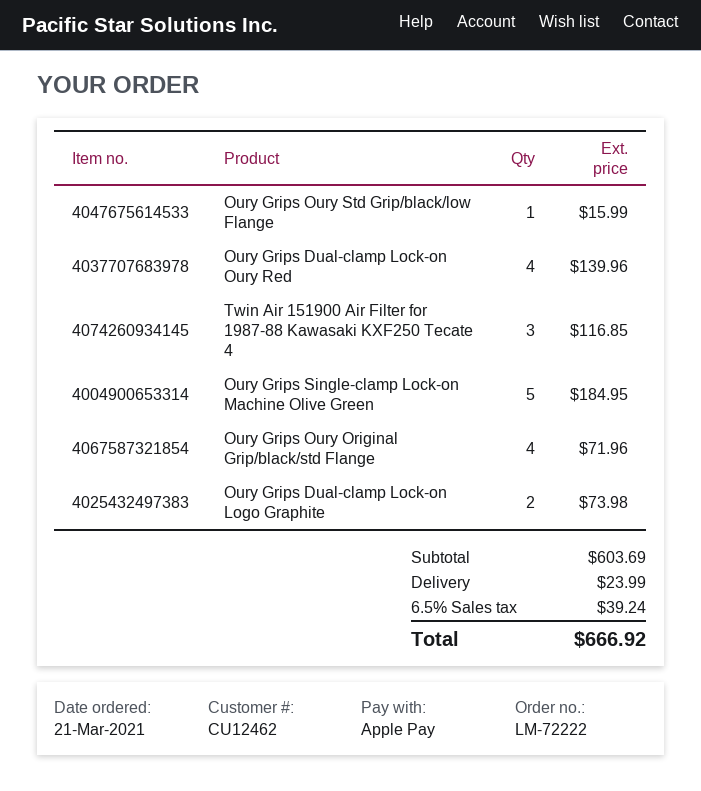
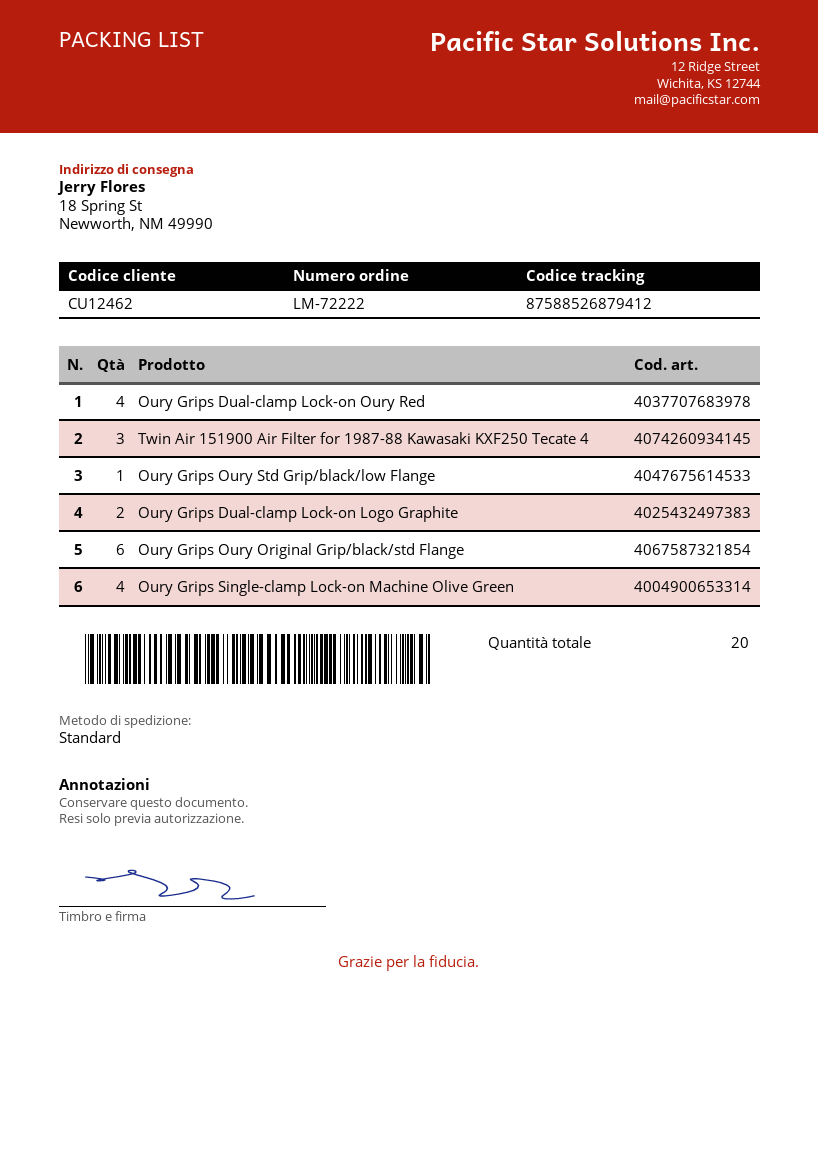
Oury Grips Single-clamp Lock-on Machine Olive Green: 5 -> 4
Oury Grips Oury Original Grip/black/std Flange: 4 -> 6

